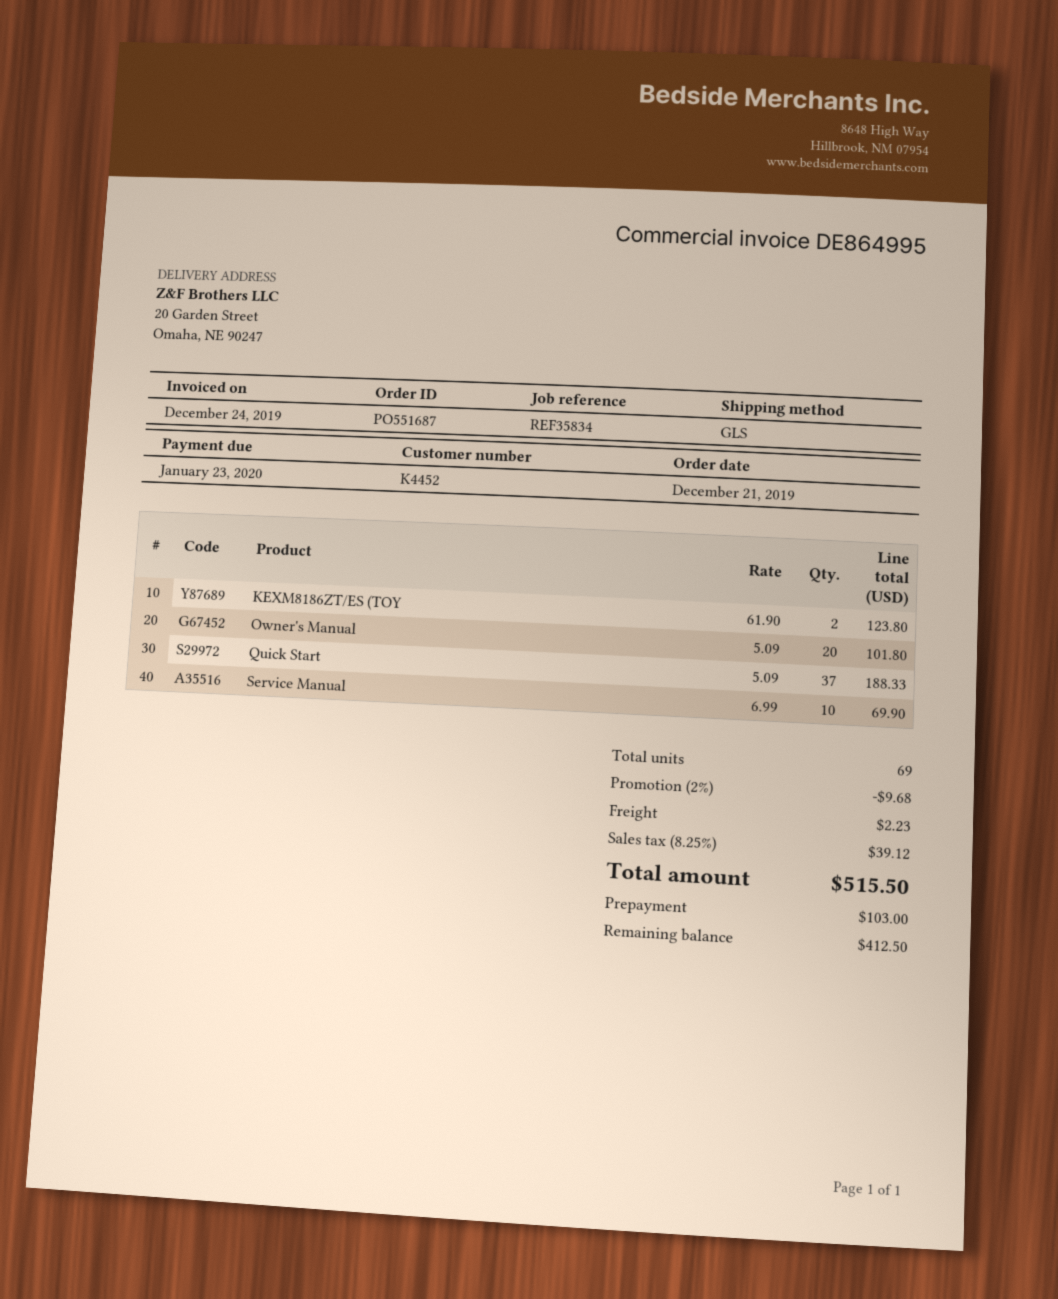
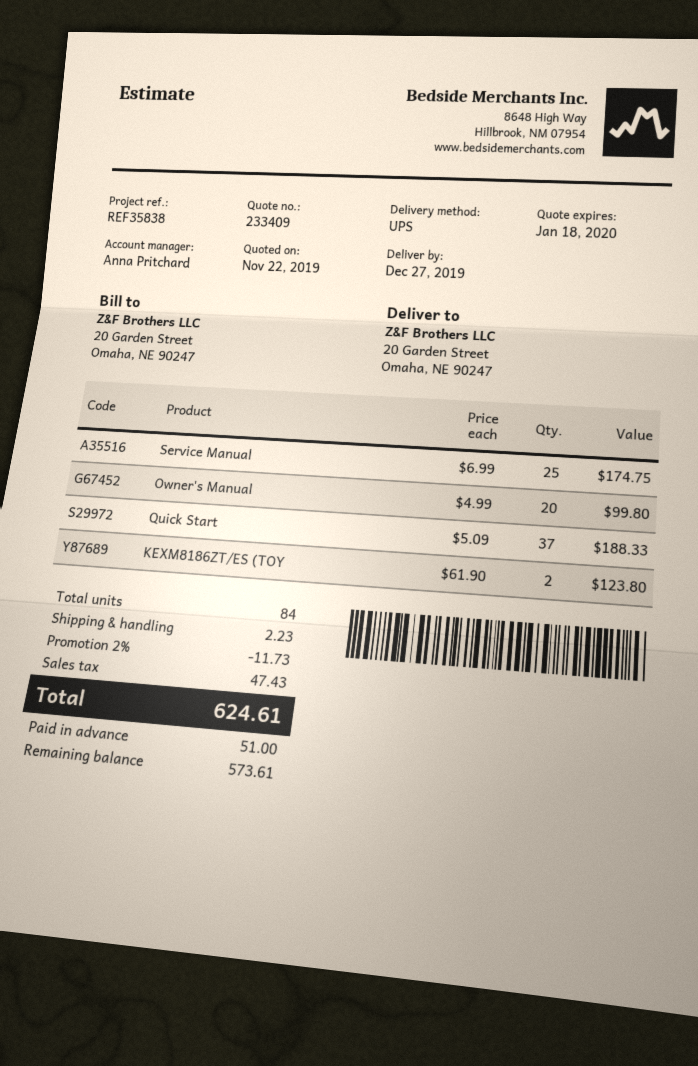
reference: REF35834 -> REF35838
shipping method: GLS -> UPS
Owner's Manual: 20 x 5.09 = 101.80 -> 20 x 4.99 = 99.80
Service Manual: 10 x 6.99 = 69.90 -> 25 x 6.99 = 174.75
total quantity: 69 -> 84
discount: 2% = 9.68 -> 2% = 11.73
tax: 39.12 -> 47.43
total: 515.50 -> 624.61
deposit: 103.00 -> 51.00
balance: 412.50 -> 573.61

